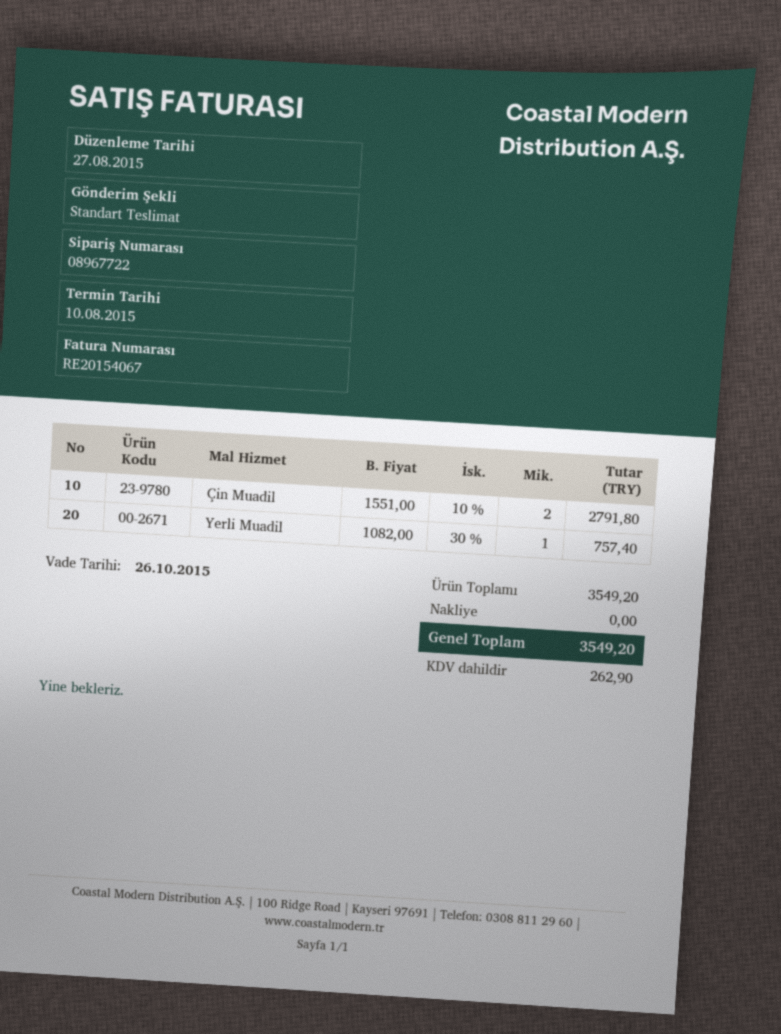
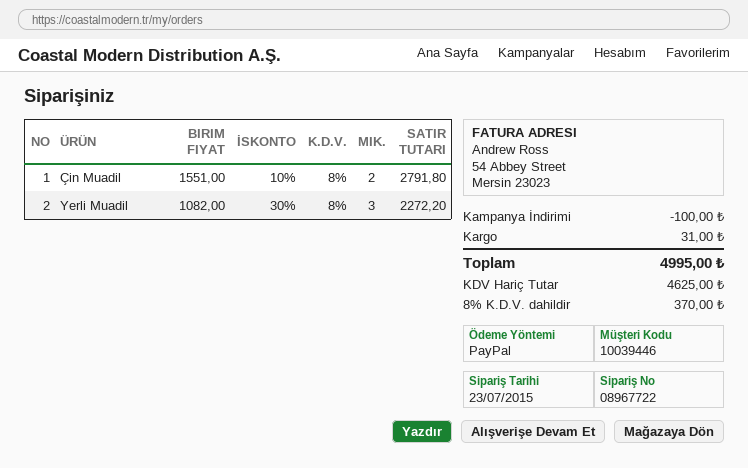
Yerli Muadil: 1 x 1082.00 - 30% = 757.40 -> 3 x 1082.00 - 30% = 2272.20
discount: none -> 100.00
shipping: 0.00 -> 31.00
tax: 262.90 -> 370.00
total: 3549.20 -> 4995.00

